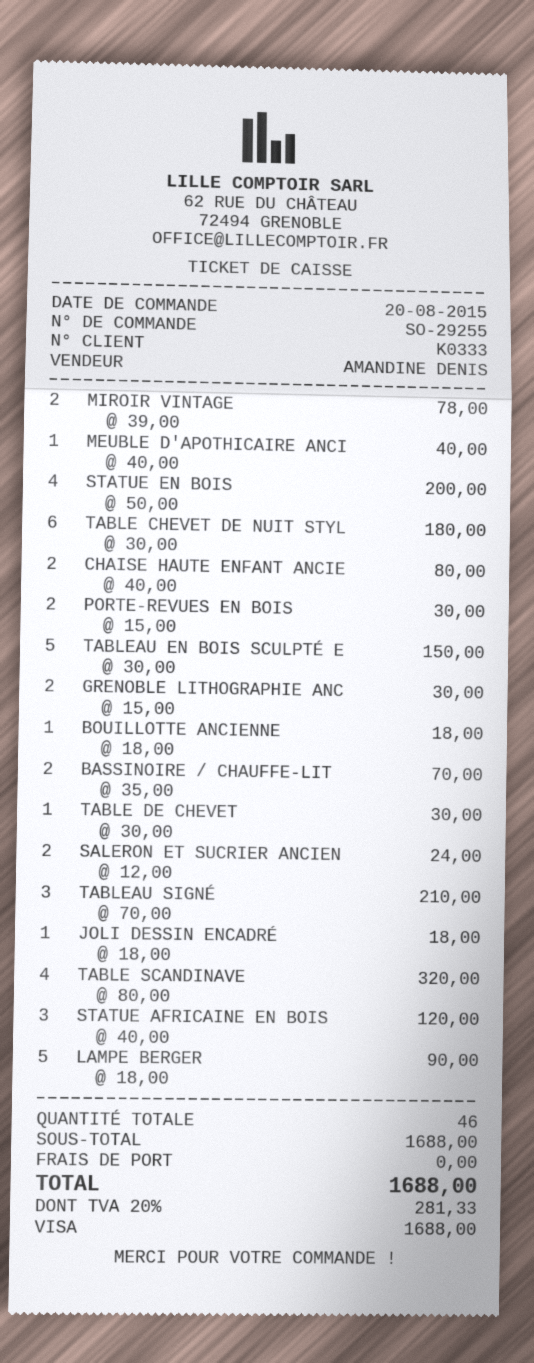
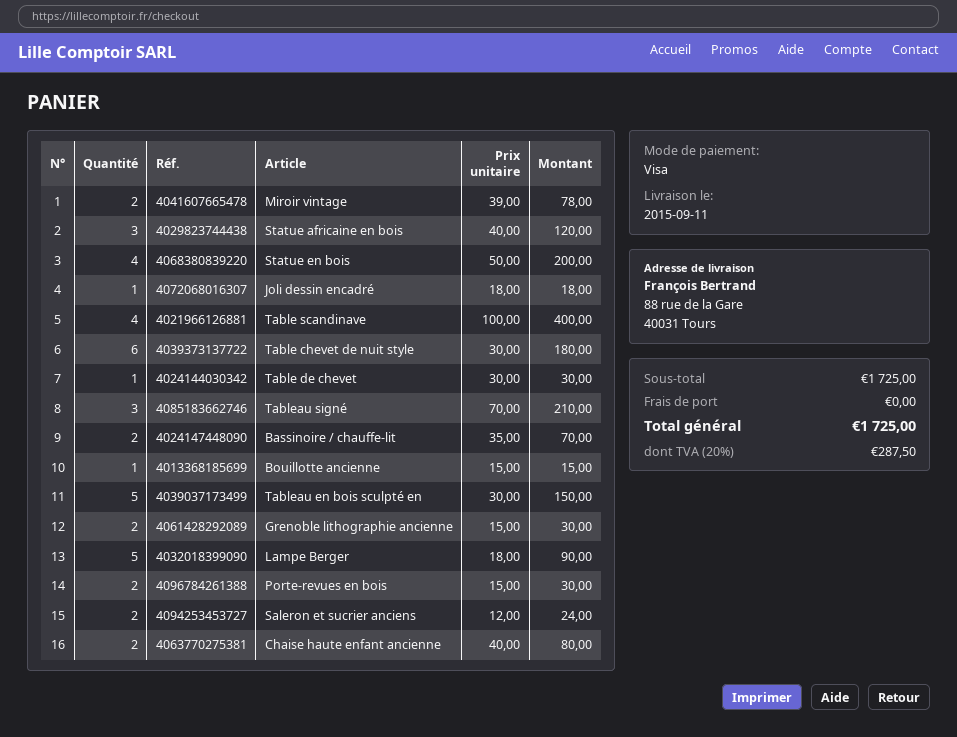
MEUBLE D'APOTHICAIRE ANCI: 1 x 40.00 = 40.00 -> none
BOUILLOTTE ANCIENNE: 1 x 18.00 = 18.00 -> 1 x 15.00 = 15.00
TABLE SCANDINAVE: 4 x 80.00 = 320.00 -> 4 x 100.00 = 400.00
subtotal: 1688.00 -> 1725.00
tax: 20% = 281.33 -> 20% = 287.50
total: 1688.00 -> 1725.00

